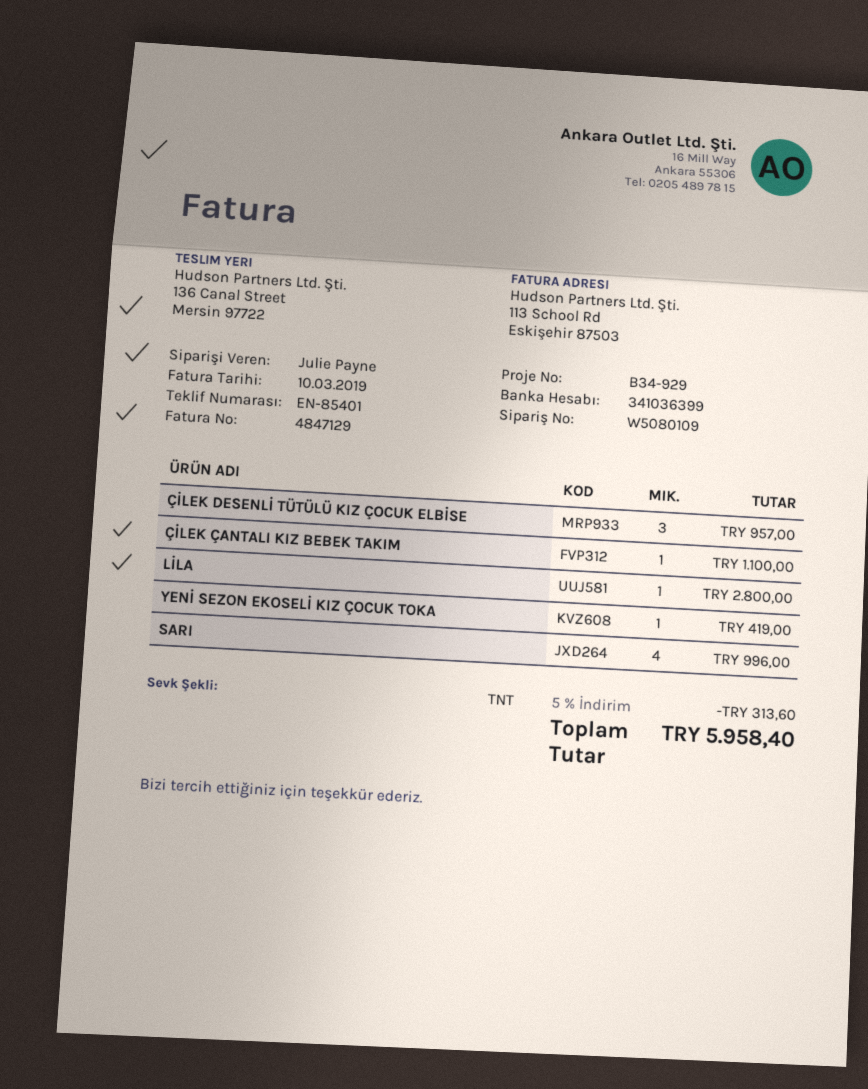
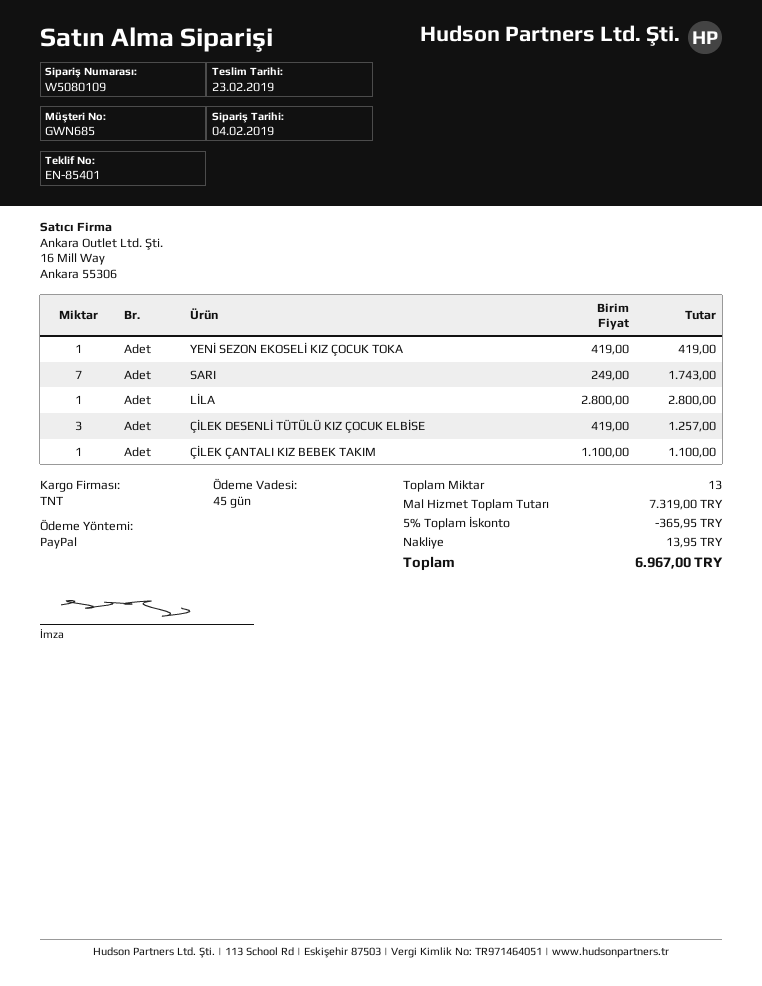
ÇİLEK DESENLİ TÜTÜLÜ KIZ ÇOCUK ELBİSE: 3 for 957.00 -> 3 for 1257.00
SARI: 4 for 996.00 -> 7 for 1743.00
discount: 5% = 313.60 -> 5% = 365.95
shipping: none -> 13.95
total: 5958.40 -> 6967.00

